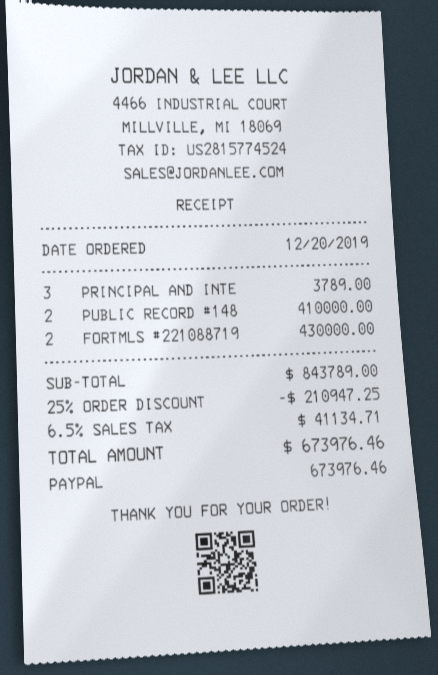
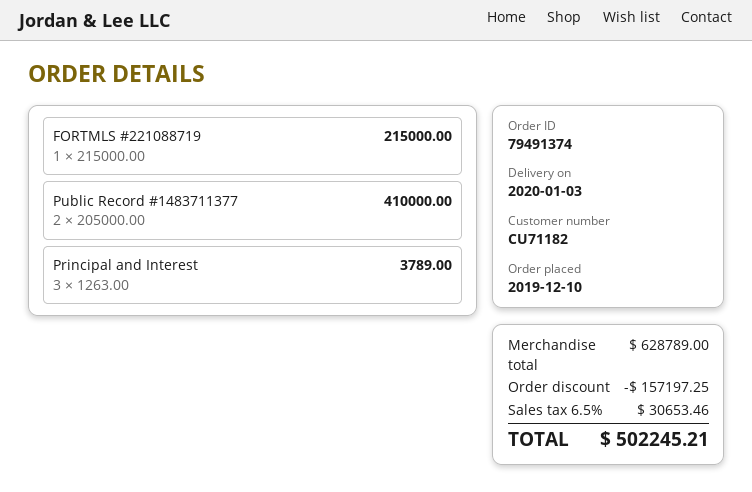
order date: 2019-12-20 -> 2019-12-10
FORTMLS #221088719: 2 for 430000.00 -> 1 for 215000.00
subtotal: 843789.00 -> 628789.00
discount: 210947.25 -> 157197.25
tax: 6.5% = 41134.71 -> 6.5% = 30653.46
total: 673976.46 -> 502245.21

